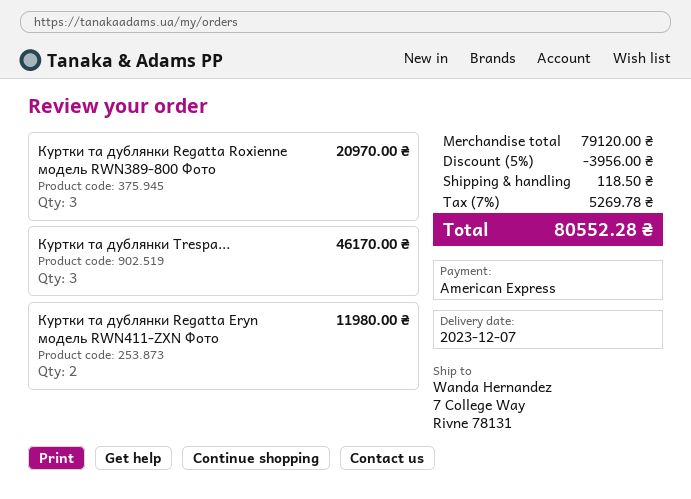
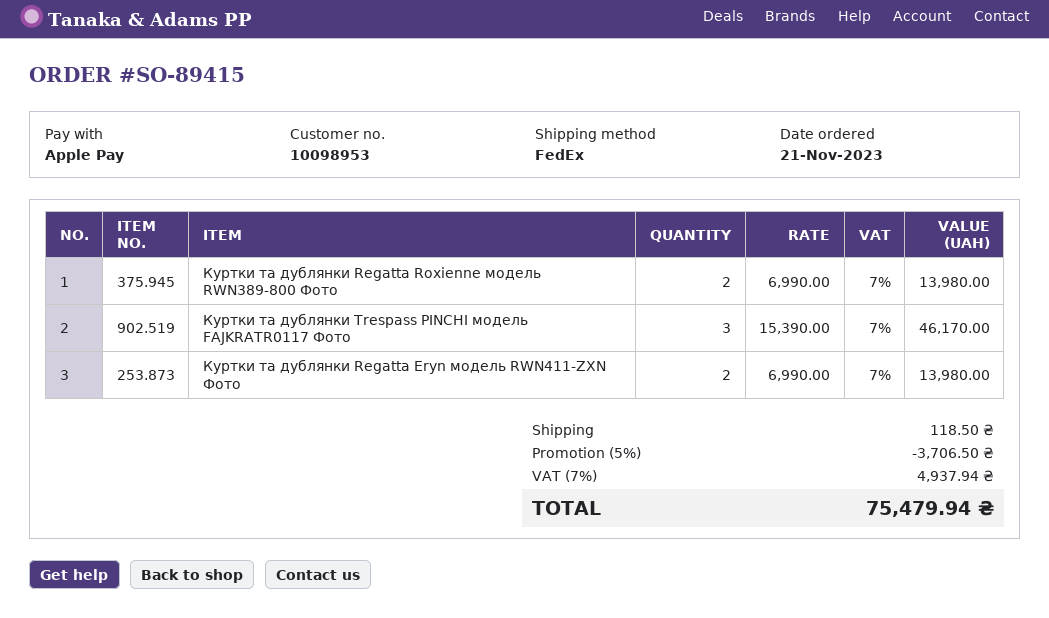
payment method: American Express -> Apple Pay
Куртки та дублянки Regatta Roxienne модель RWN389-800 Фото: 3 for 20970.00 -> 2 for 13980.00
Куртки та дублянки Regatta Eryn модель RWN411-ZXN Фото: 2 for 11980.00 -> 2 for 13980.00
discount: 5% = 3956.00 -> 5% = 3706.50
tax: 7% = 5269.78 -> 7% = 4937.94
total: 80552.28 -> 75479.94

